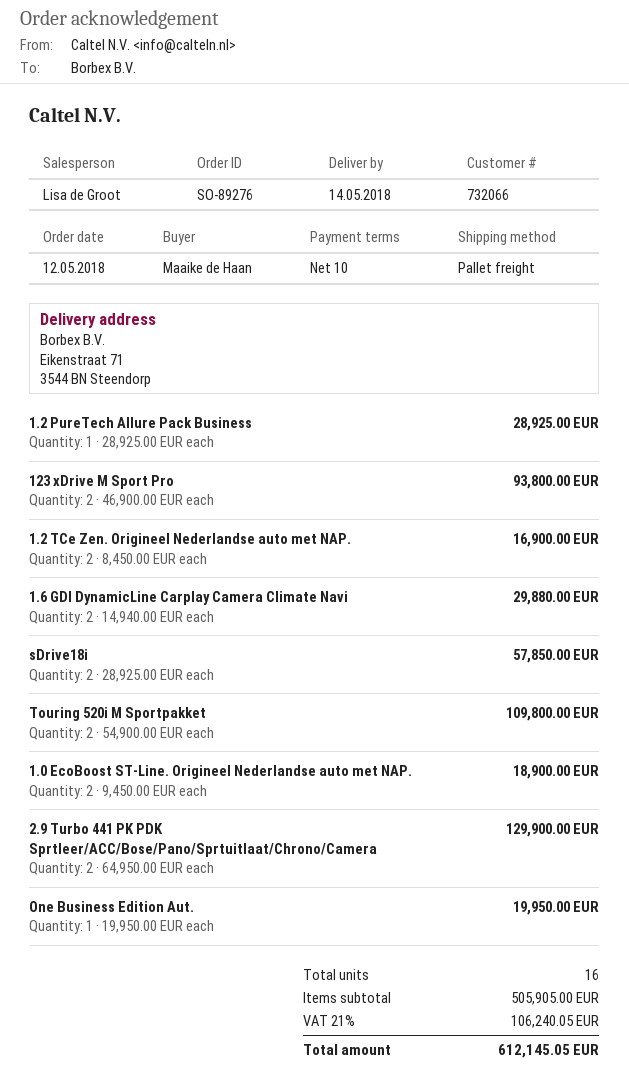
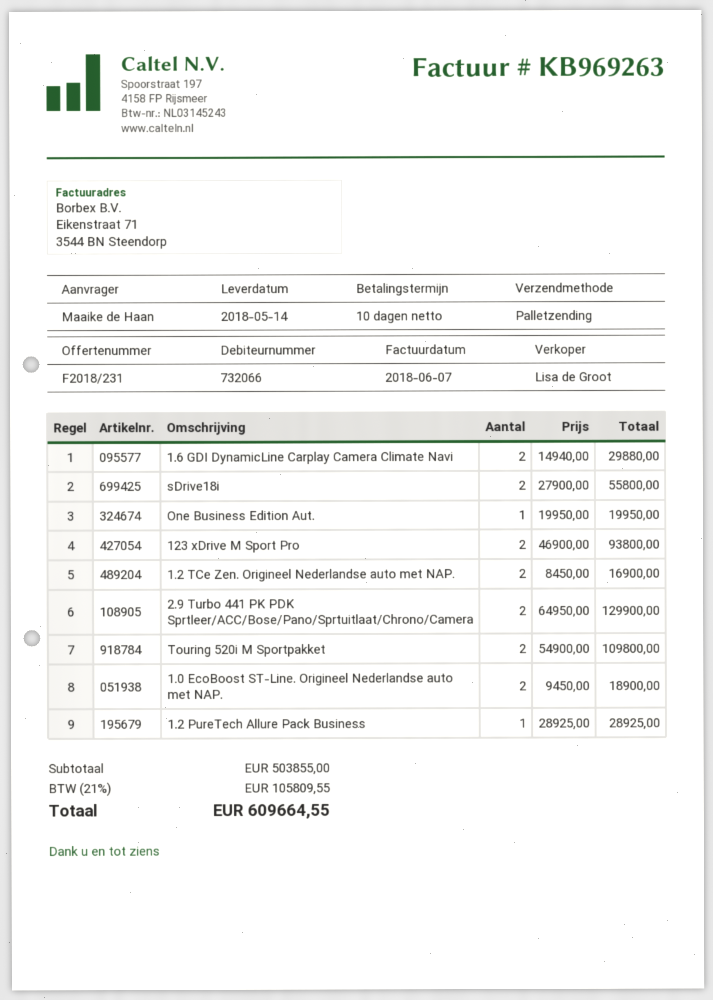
sDrive18i: 2 x 28925.00 = 57850.00 -> 2 x 27900.00 = 55800.00
subtotal: 505905.00 -> 503855.00
tax: 21% = 106240.05 -> 21% = 105809.55
total: 612145.05 -> 609664.55

